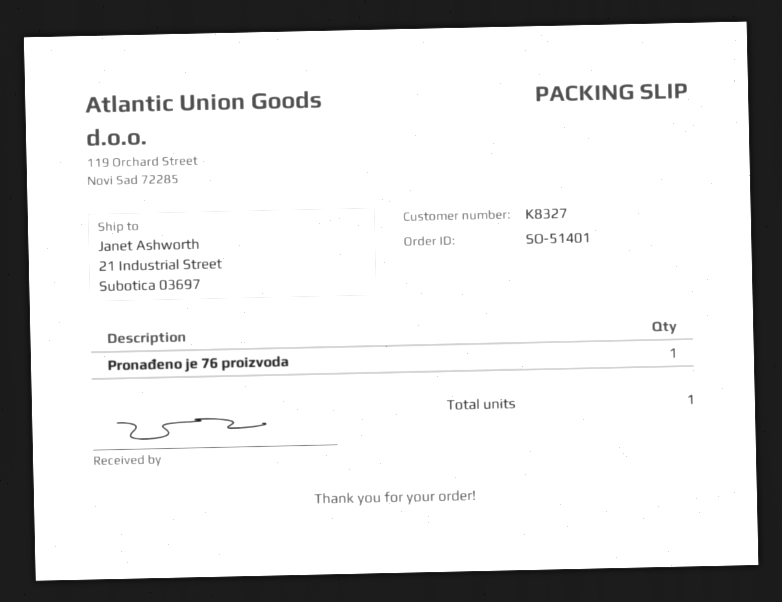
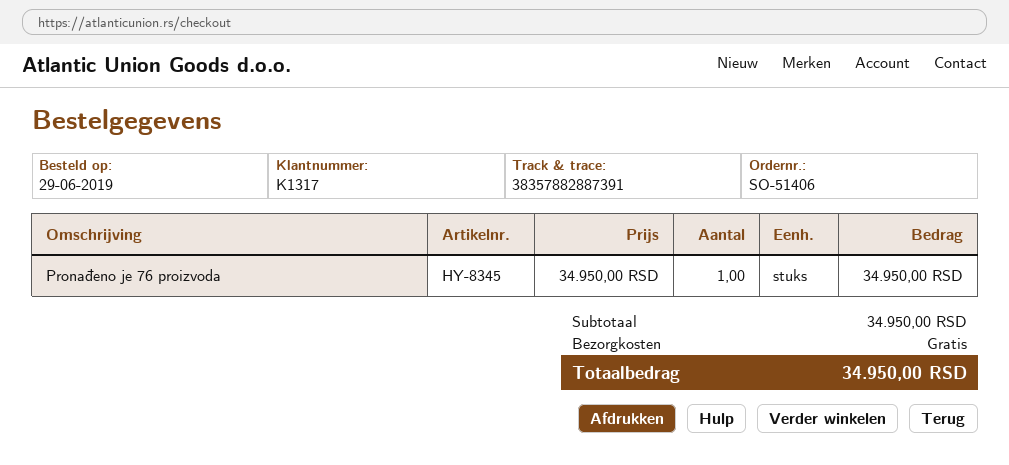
order number: SO-51401 -> SO-51406
customer number: K8327 -> K1317

